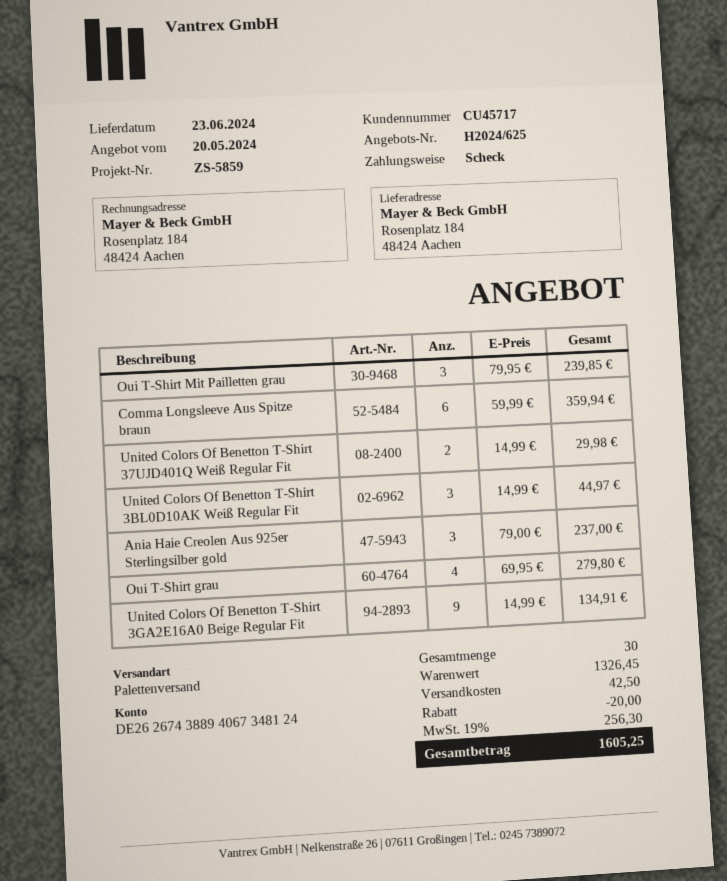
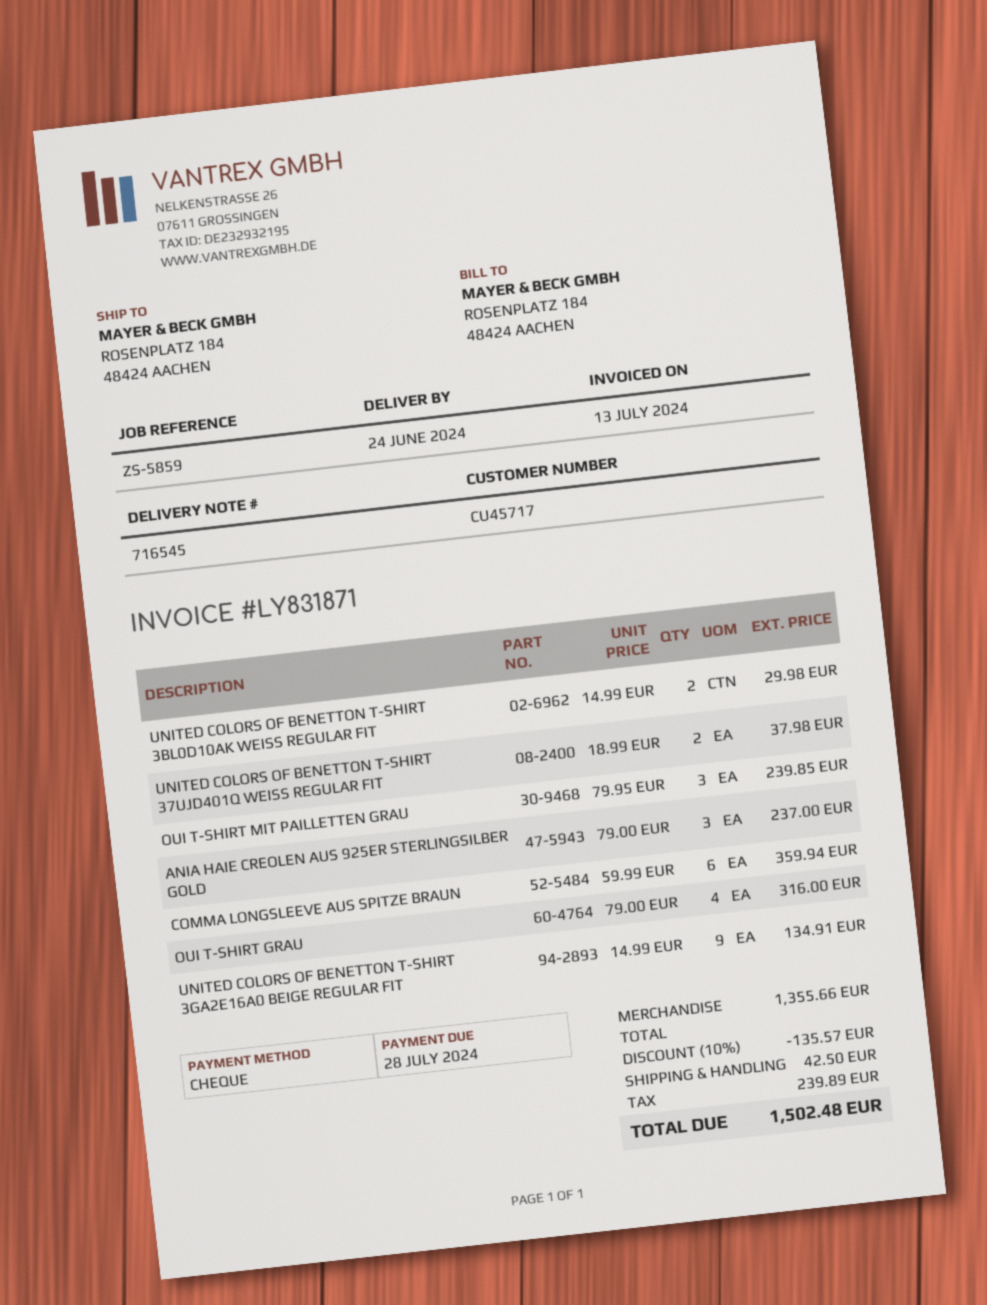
delivery date: 2024-06-23 -> 2024-06-24
United Colors Of Benetton T-Shirt 37UJD401Q Weiß Regular Fit: 2 x 14.99 = 29.98 -> 2 x 18.99 = 37.98
United Colors Of Benetton T-Shirt 3BL0D10AK Weiß Regular Fit: 3 x 14.99 = 44.97 -> 2 x 14.99 = 29.98
Oui T-Shirt grau: 4 x 69.95 = 279.80 -> 4 x 79.00 = 316.00
subtotal: 1326.45 -> 1355.66
discount: 20.00 -> 135.57
tax: 256.30 -> 239.89
total: 1605.25 -> 1502.48

